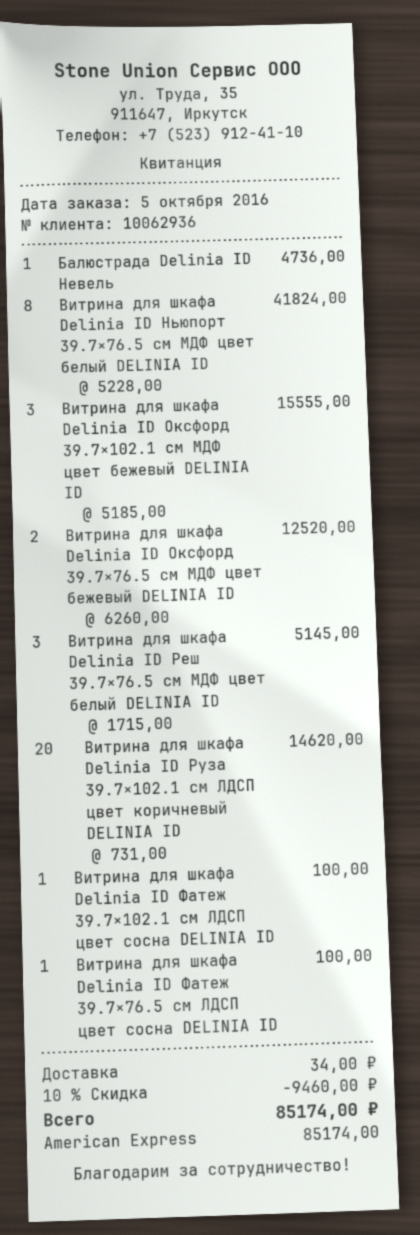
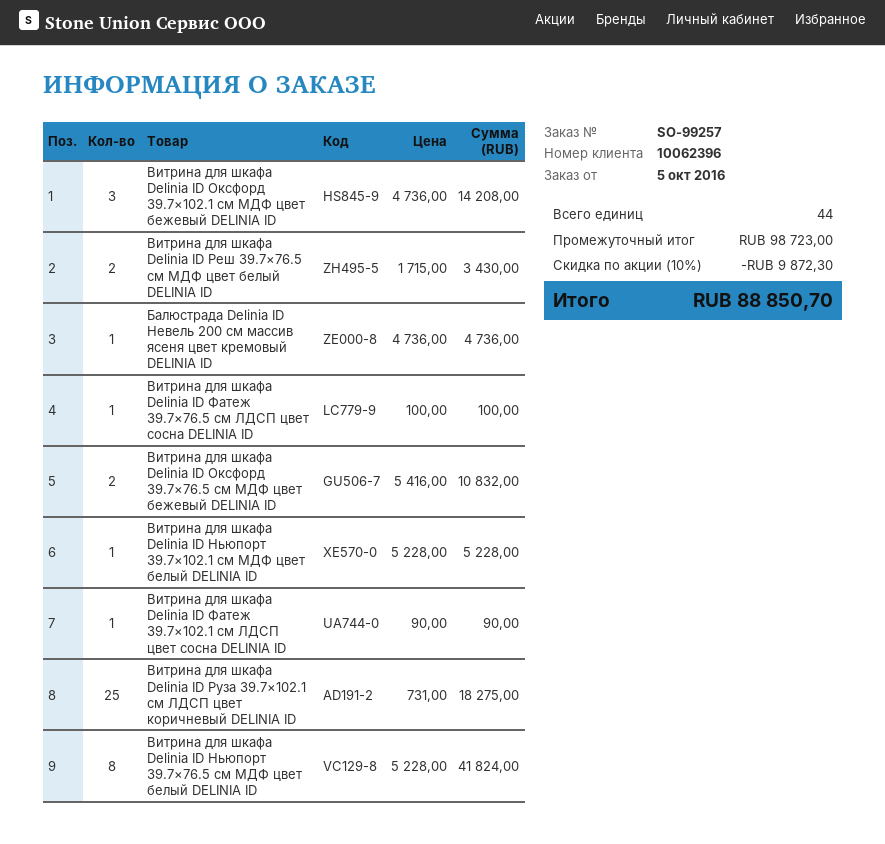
customer number: 10062936 -> 10062396
Витрина для шкафа Delinia ID Оксфорд 39.7×102.1 см МДФ цвет бежевый DELINIA ID: 3 x 5185.00 = 15555.00 -> 3 x 4736.00 = 14208.00
Витрина для шкафа Delinia ID Оксфорд 39.7×76.5 см МДФ цвет бежевый DELINIA ID: 2 x 6260.00 = 12520.00 -> 2 x 5416.00 = 10832.00
Витрина для шкафа Delinia ID Реш 39.7×76.5 см МДФ цвет белый DELINIA ID: 3 x 1715.00 = 5145.00 -> 2 x 1715.00 = 3430.00
Витрина для шкафа Delinia ID Руза 39.7×102.1 см ЛДСП цвет коричневый DELINIA ID: 20 x 731.00 = 14620.00 -> 25 x 731.00 = 18275.00
Витрина для шкафа Delinia ID Фатеж 39.7×102.1 см ЛДСП цвет сосна DELINIA ID: 1 x 100.00 = 100.00 -> 1 x 90.00 = 90.00
Витрина для шкафа Delinia ID Ньюпорт 39.7×102.1 см МДФ цвет белый DELINIA ID: none -> 1 x 5228.00 = 5228.00
discount: 10% = 9460.00 -> 10% = 9872.30
shipping: 34.00 -> none
total: 85174.00 -> 88850.70

